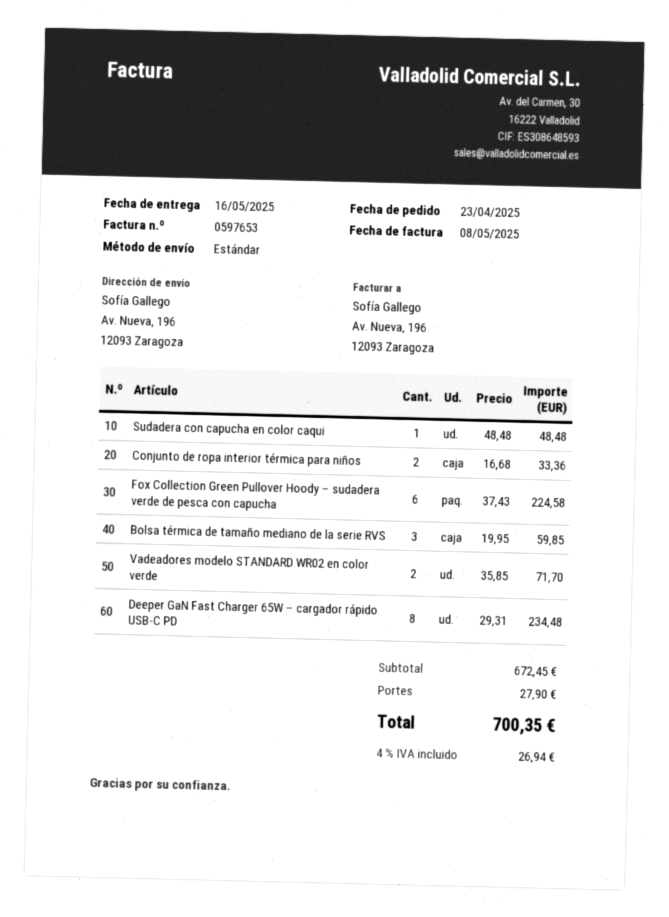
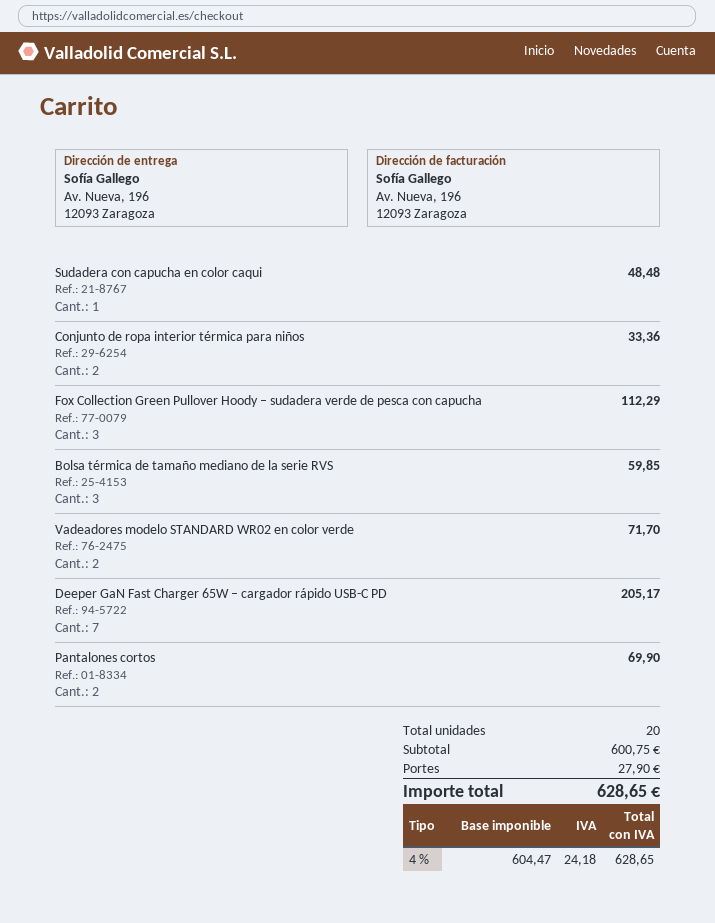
Fox Collection Green Pullover Hoody – sudadera verde de pesca con capucha: 6 for 224.58 -> 3 for 112.29
Deeper GaN Fast Charger 65W – cargador rápido USB-C PD: 8 for 234.48 -> 7 for 205.17
Pantalones cortos: none -> 2 for 69.90
subtotal: 672.45 -> 600.75
tax: 4% = 26.94 -> 4% = 24.18
total: 700.35 -> 628.65

